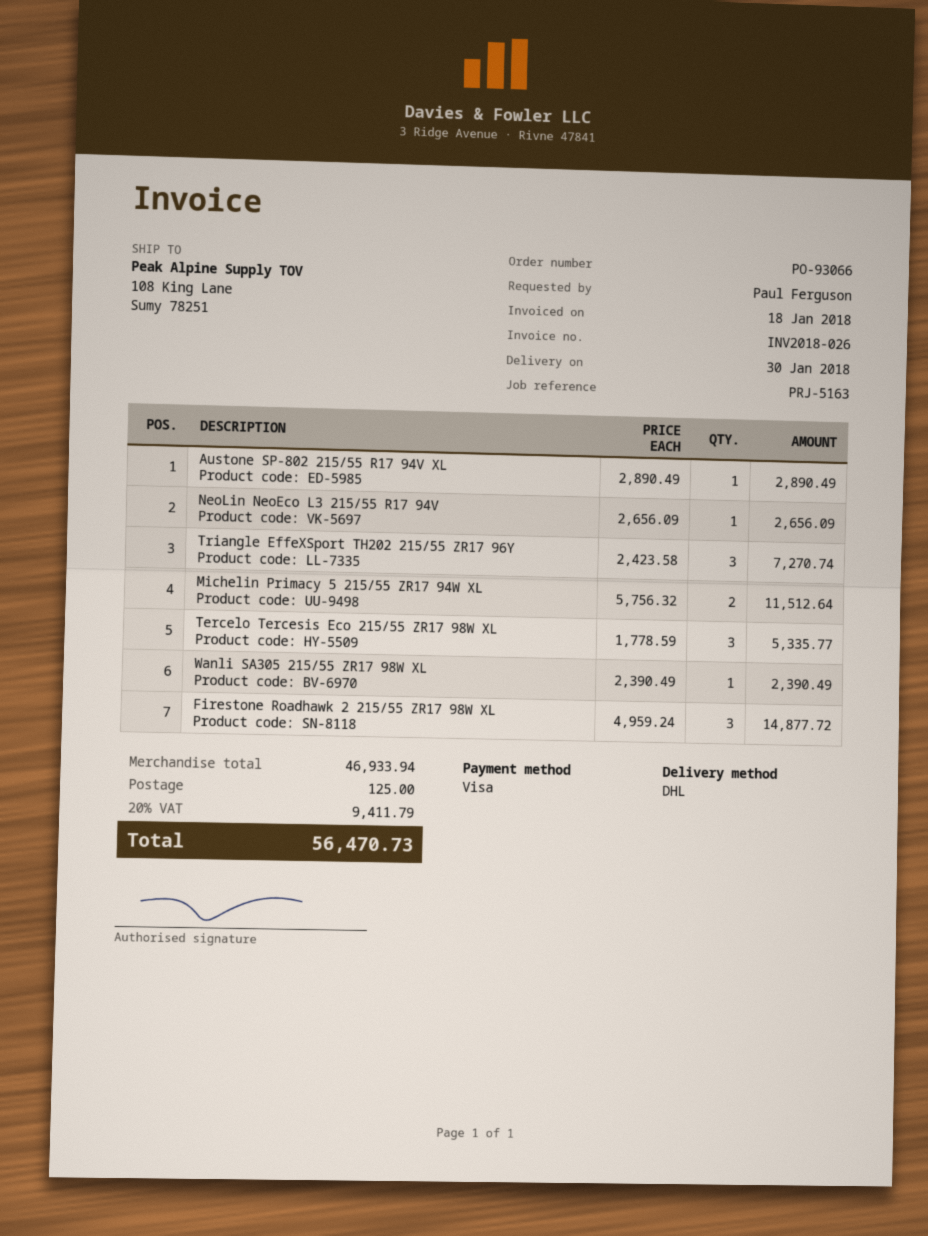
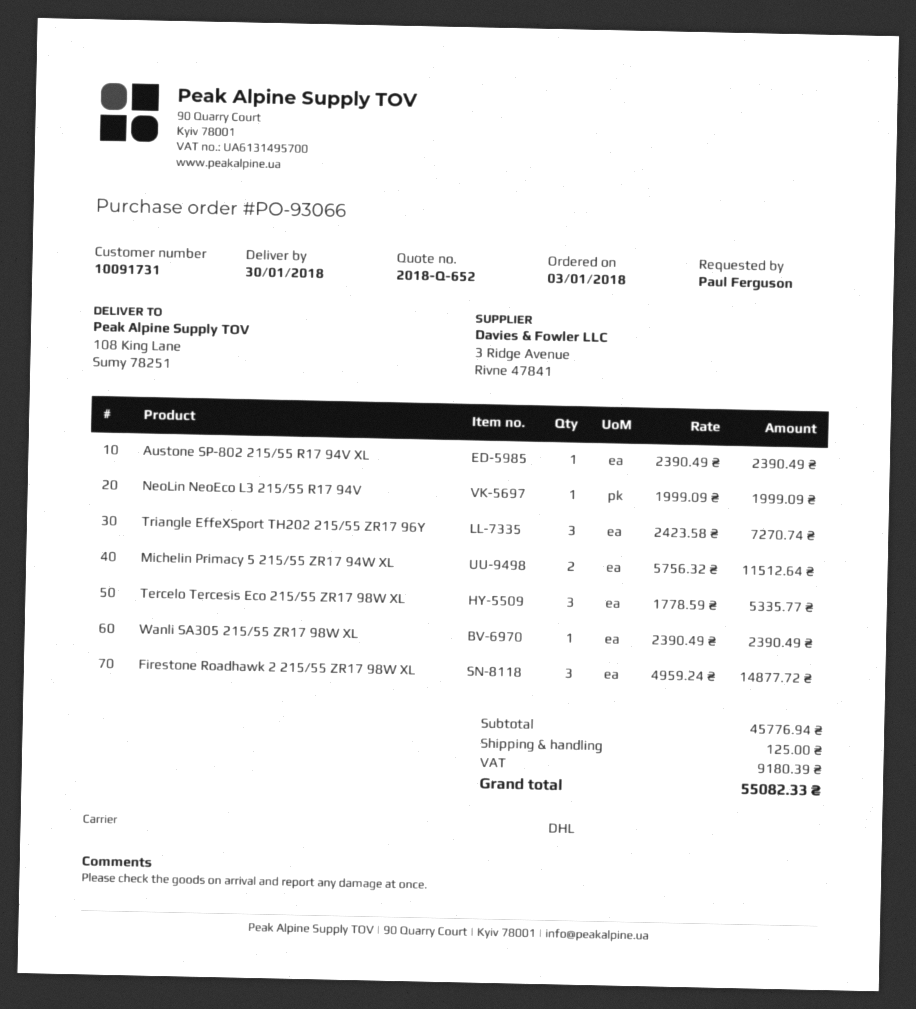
Austone SP-802 215/55 R17 94V XL: 1 x 2890.49 = 2890.49 -> 1 x 2390.49 = 2390.49
NeoLin NeoEco L3 215/55 R17 94V: 1 x 2656.09 = 2656.09 -> 1 x 1999.09 = 1999.09
subtotal: 46933.94 -> 45776.94
tax: 9411.79 -> 9180.39
total: 56470.73 -> 55082.33

